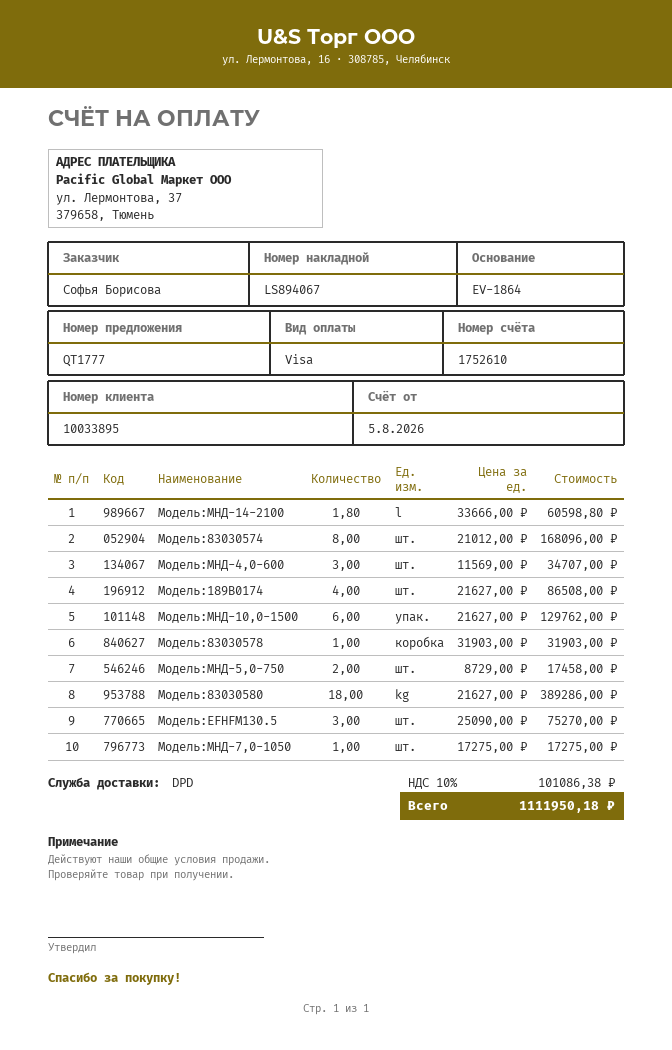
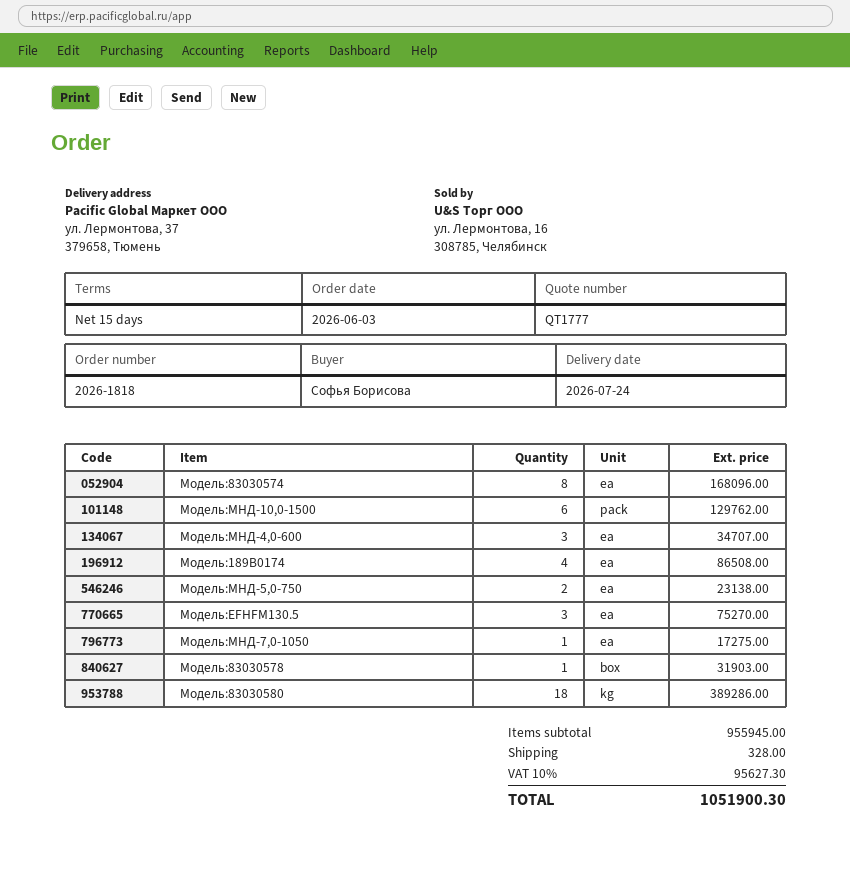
Модель:МНД-14-2100: 1.8 for 60598.80 -> none
Модель:МНД-5,0-750: 2 for 17458.00 -> 2 for 23138.00
shipping: none -> 328.00
tax: 10% = 101086.38 -> 10% = 95627.30
total: 1111950.18 -> 1051900.30

